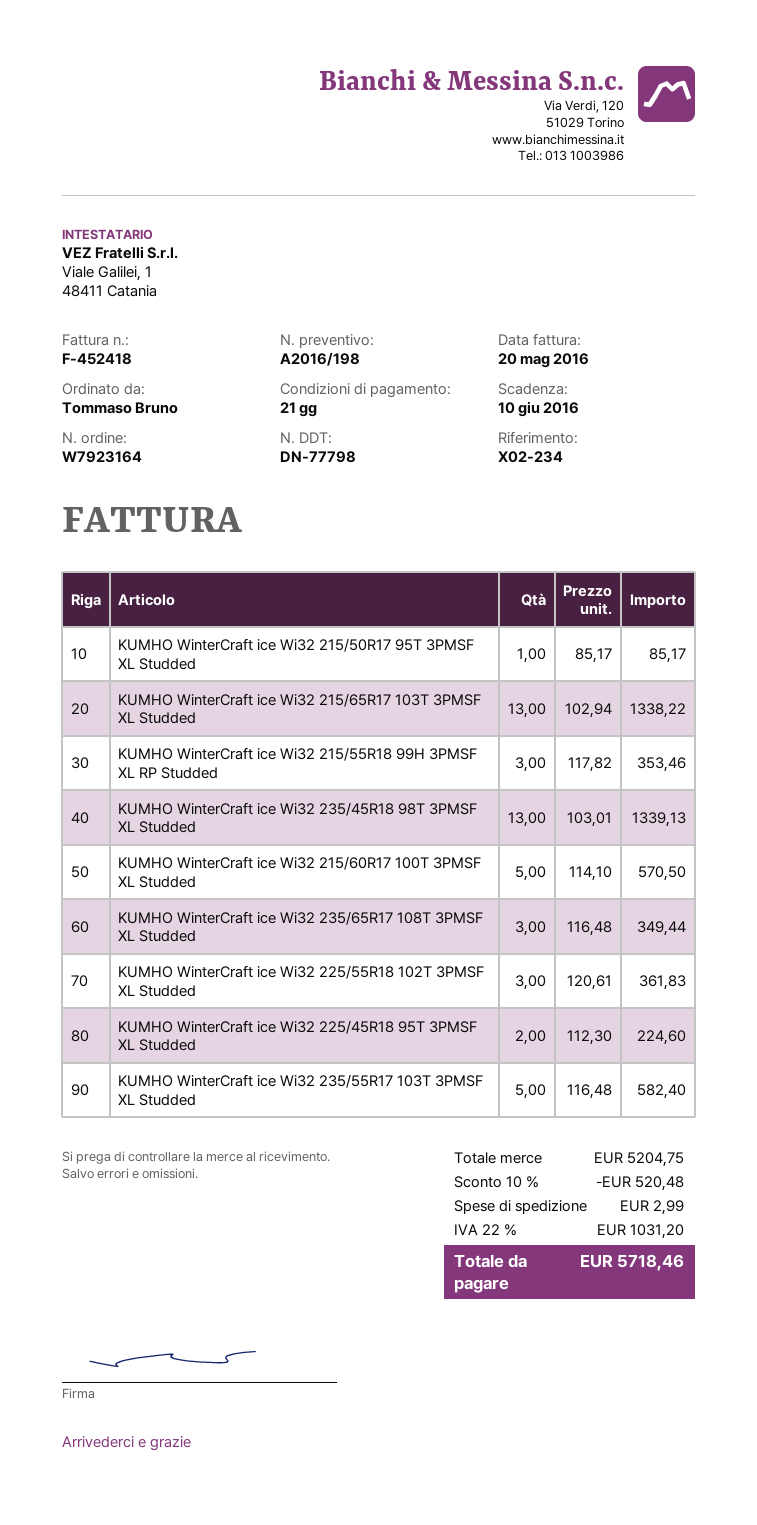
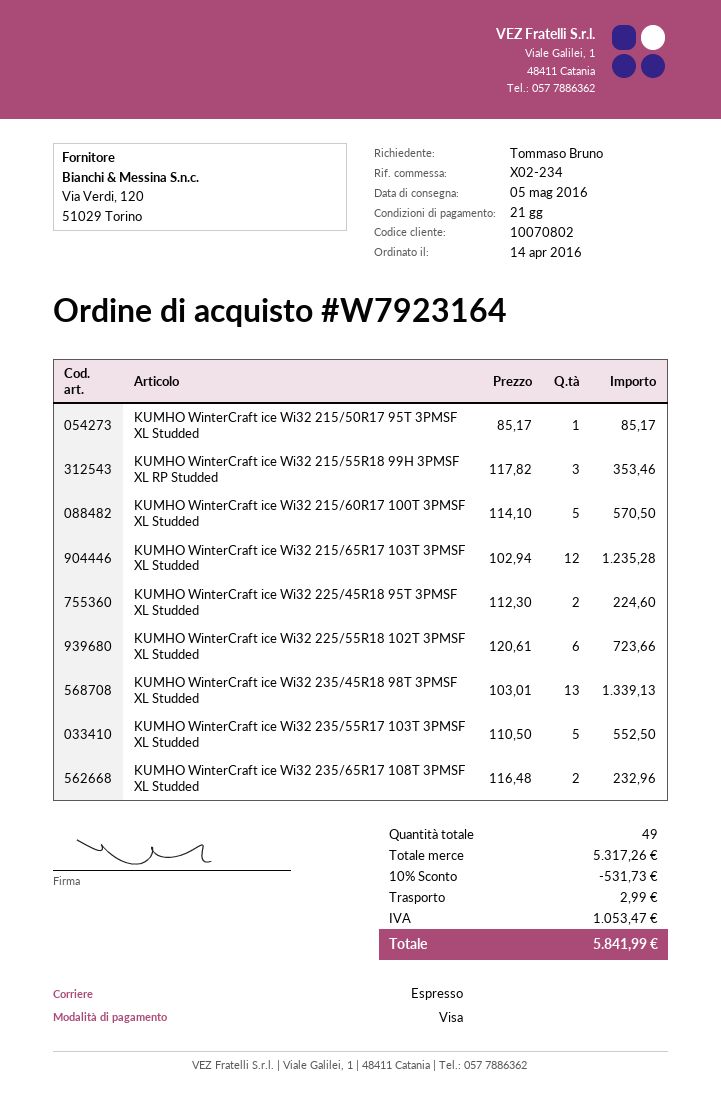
KUMHO WinterCraft ice Wi32 215/65R17 103T 3PMSF XL Studded: 13 x 102.94 = 1338.22 -> 12 x 102.94 = 1235.28
KUMHO WinterCraft ice Wi32 235/65R17 108T 3PMSF XL Studded: 3 x 116.48 = 349.44 -> 2 x 116.48 = 232.96
KUMHO WinterCraft ice Wi32 225/55R18 102T 3PMSF XL Studded: 3 x 120.61 = 361.83 -> 6 x 120.61 = 723.66
KUMHO WinterCraft ice Wi32 235/55R17 103T 3PMSF XL Studded: 5 x 116.48 = 582.40 -> 5 x 110.50 = 552.50
subtotal: 5204.75 -> 5317.26
discount: 10% = 520.48 -> 10% = 531.73
tax: 1031.20 -> 1053.47
total: 5718.46 -> 5841.99

